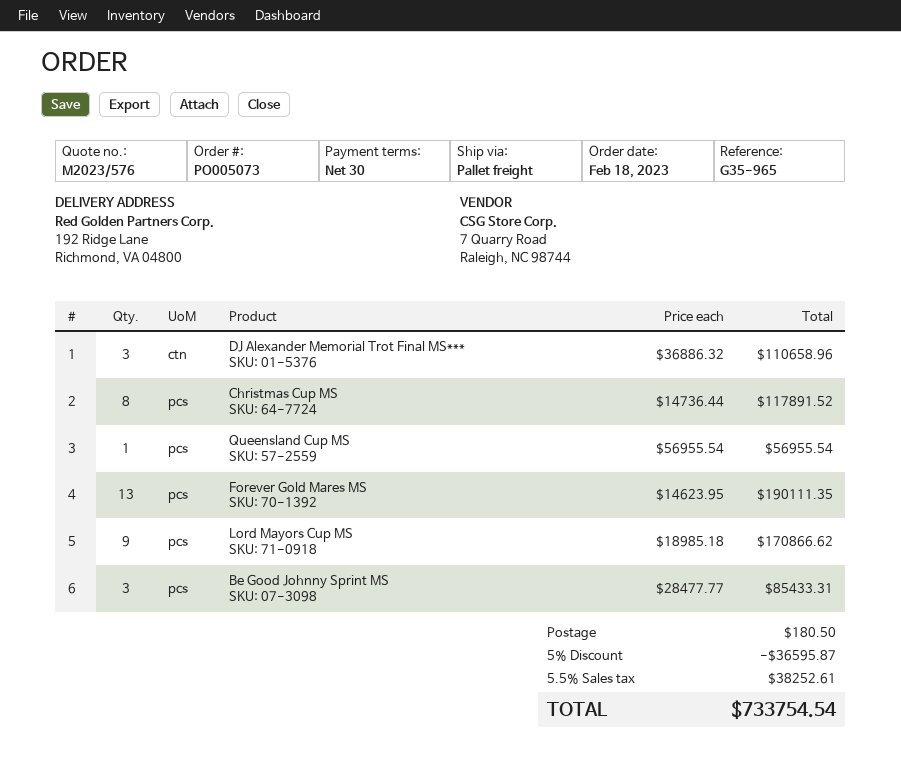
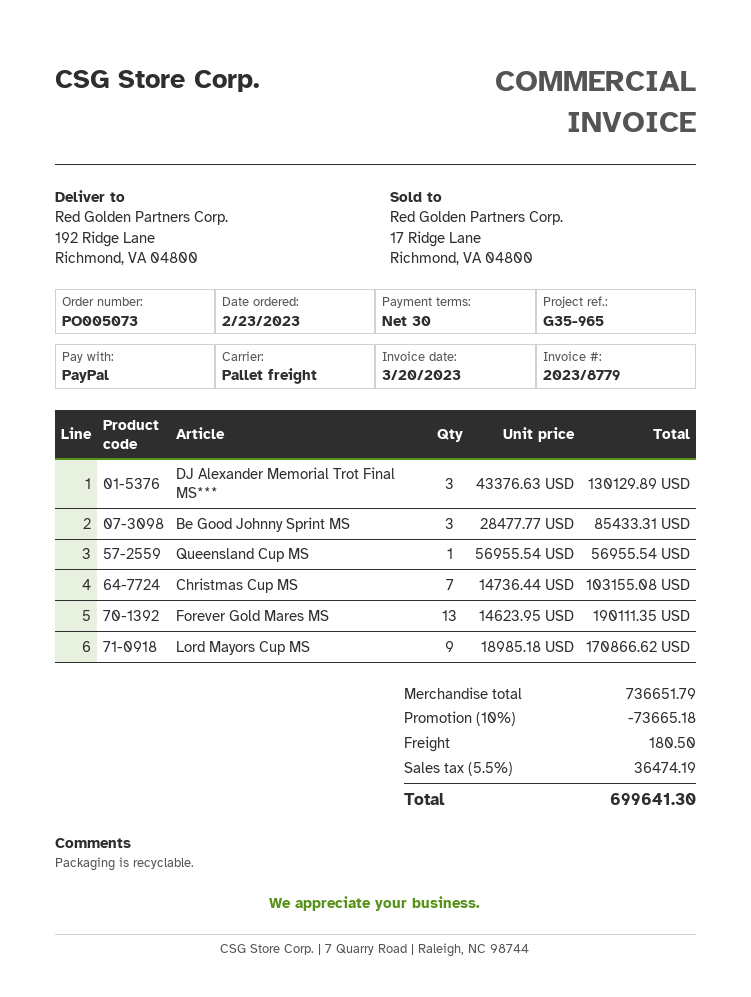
order date: 2023-02-18 -> 2023-02-23
DJ Alexander Memorial Trot Final MS***: 3 x 36886.32 = 110658.96 -> 3 x 43376.63 = 130129.89
Christmas Cup MS: 8 x 14736.44 = 117891.52 -> 7 x 14736.44 = 103155.08
discount: 5% = 36595.87 -> 10% = 73665.18
tax: 5.5% = 38252.61 -> 5.5% = 36474.19
total: 733754.54 -> 699641.30

